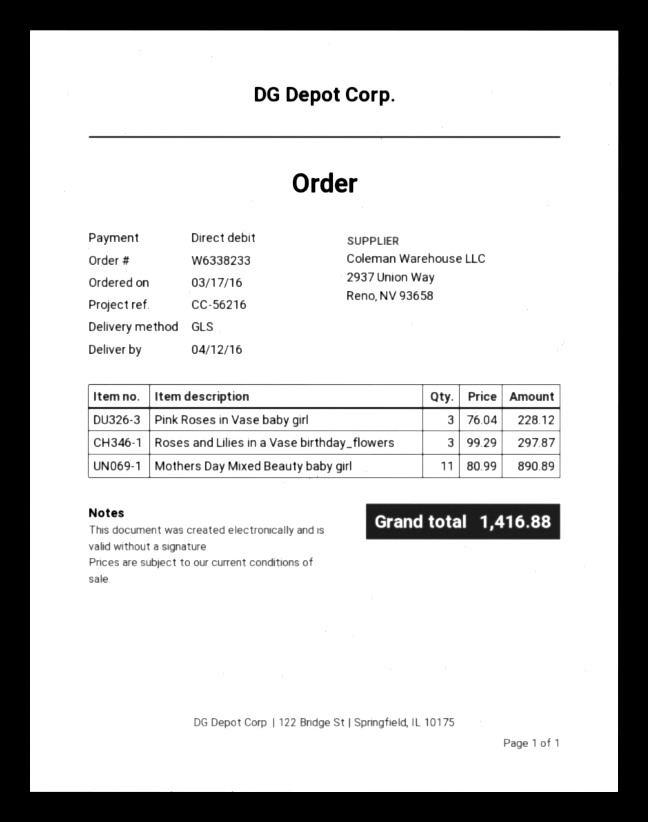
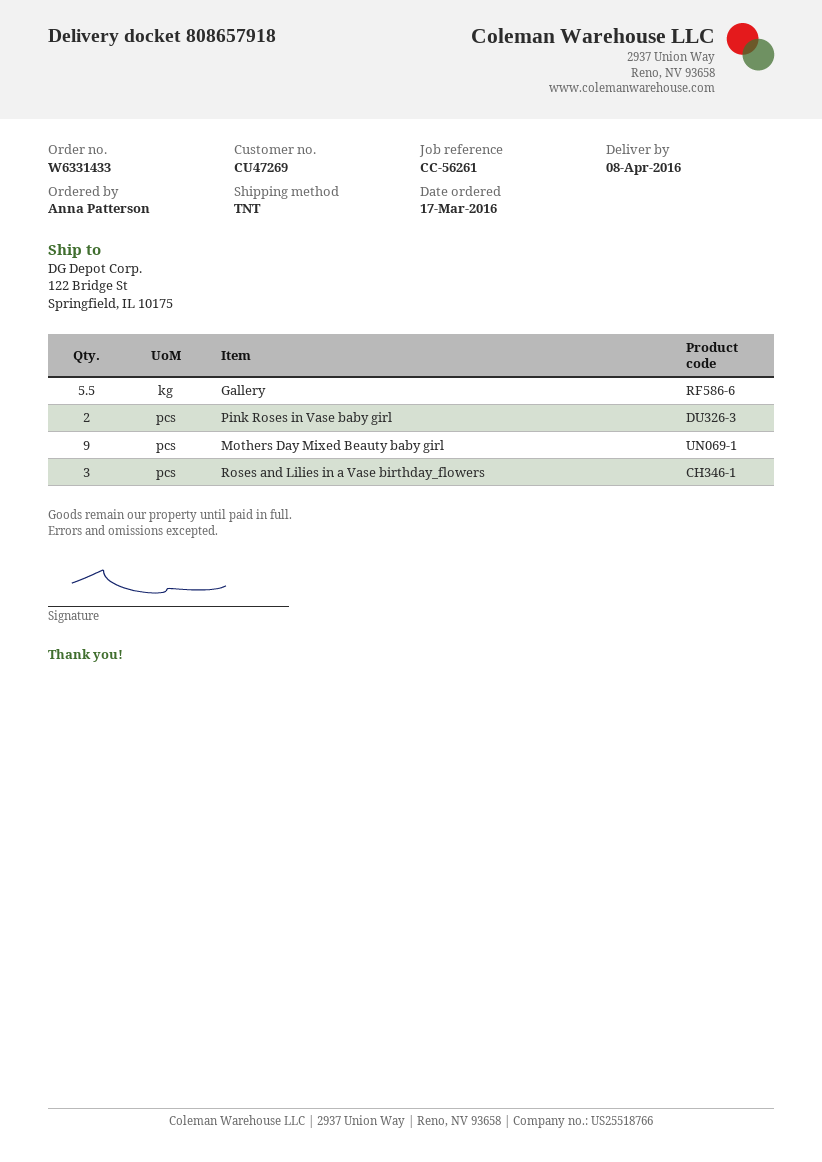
order number: W6338233 -> W6331433
delivery date: 2016-04-12 -> 2016-04-08
reference: CC-56216 -> CC-56261
shipping method: GLS -> TNT
Pink Roses in Vase baby girl: 3 -> 2
Mothers Day Mixed Beauty baby girl: 11 -> 9
Gallery: none -> 5.5

